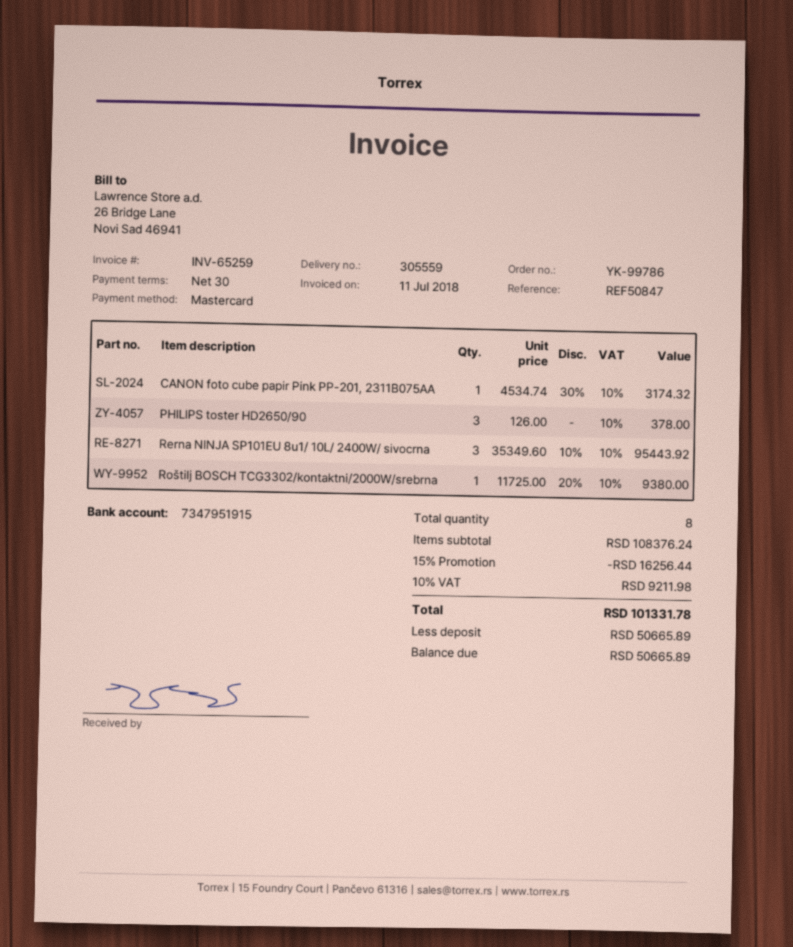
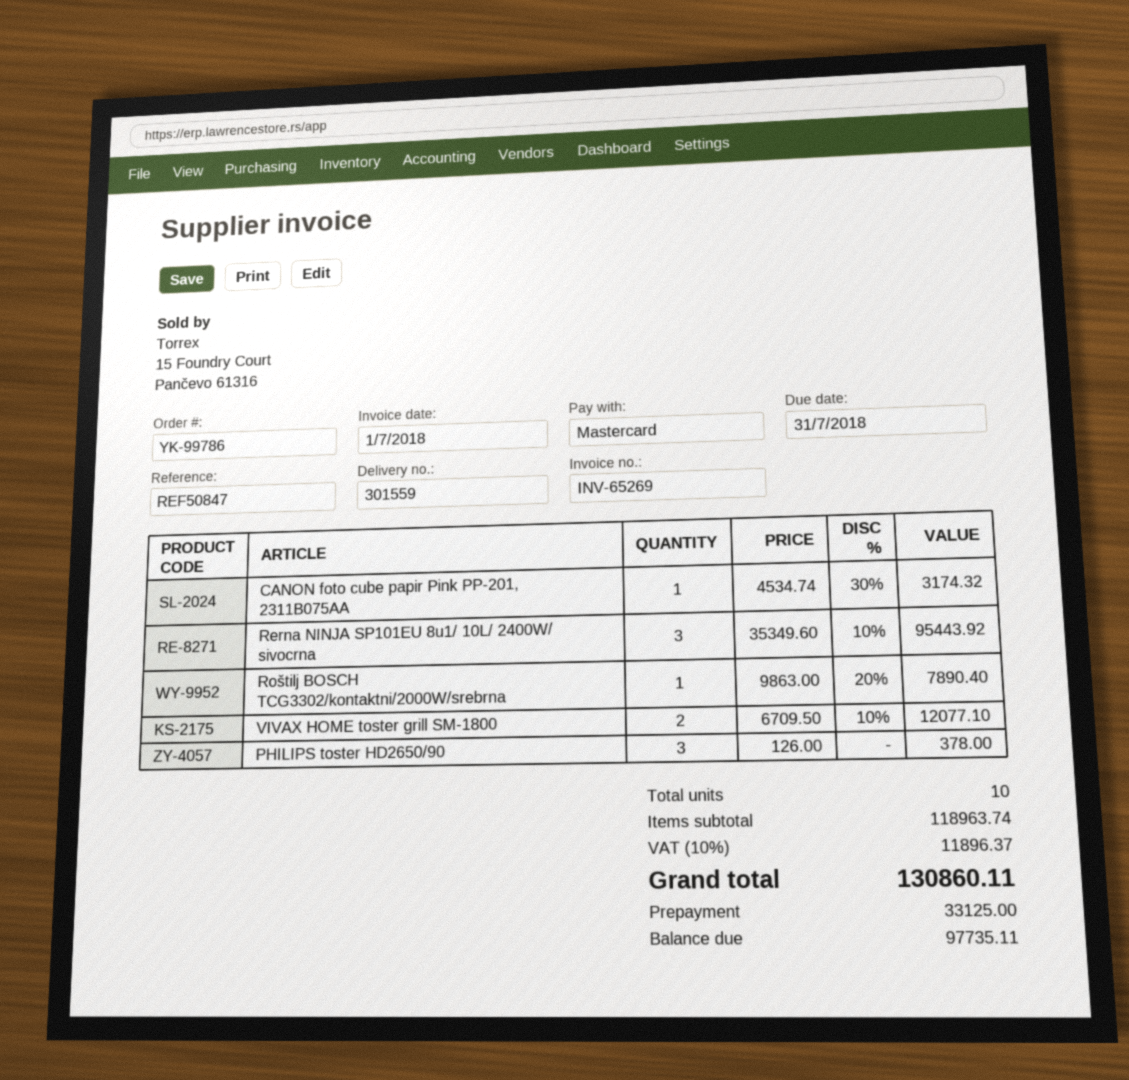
delivery note number: 305559 -> 301559
invoice number: INV-65259 -> INV-65269
invoice date: 2018-07-11 -> 2018-07-01
Roštilj BOSCH TCG3302/kontaktni/2000W/srebrna: 1 x 11725.00 - 20% = 9380.00 -> 1 x 9863.00 - 20% = 7890.40
VIVAX HOME toster grill SM-1800: none -> 2 x 6709.50 - 10% = 12077.10
total quantity: 8 -> 10
subtotal: 108376.24 -> 118963.74
discount: 15% = 16256.44 -> none
tax: 10% = 9211.98 -> 10% = 11896.37
total: 101331.78 -> 130860.11
deposit: 50665.89 -> 33125.00
balance: 50665.89 -> 97735.11

